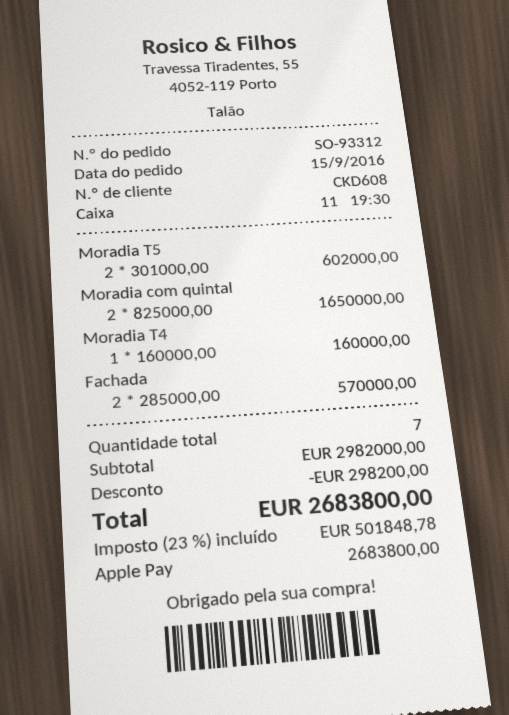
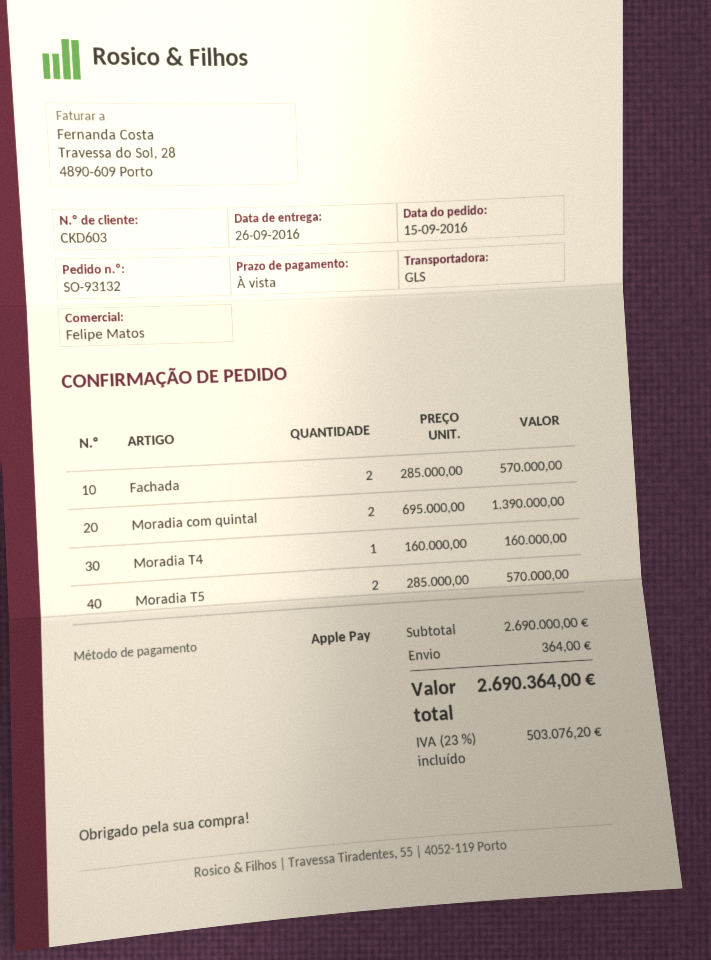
order number: SO-93312 -> SO-93132
customer number: CKD608 -> CKD603
Moradia T5: 2 x 301000.00 = 602000.00 -> 2 x 285000.00 = 570000.00
Moradia com quintal: 2 x 825000.00 = 1650000.00 -> 2 x 695000.00 = 1390000.00
subtotal: 2982000.00 -> 2690000.00
discount: 298200.00 -> none
shipping: none -> 364.00
tax: 23% = 501848.78 -> 23% = 503076.20
total: 2683800.00 -> 2690364.00

